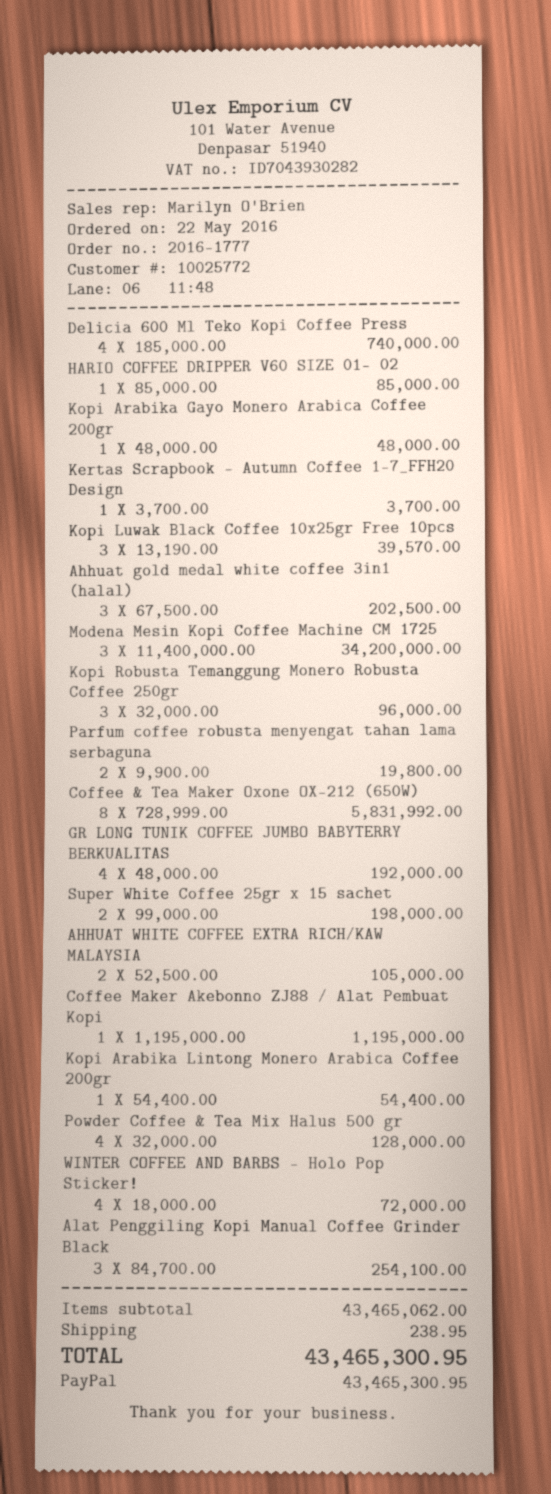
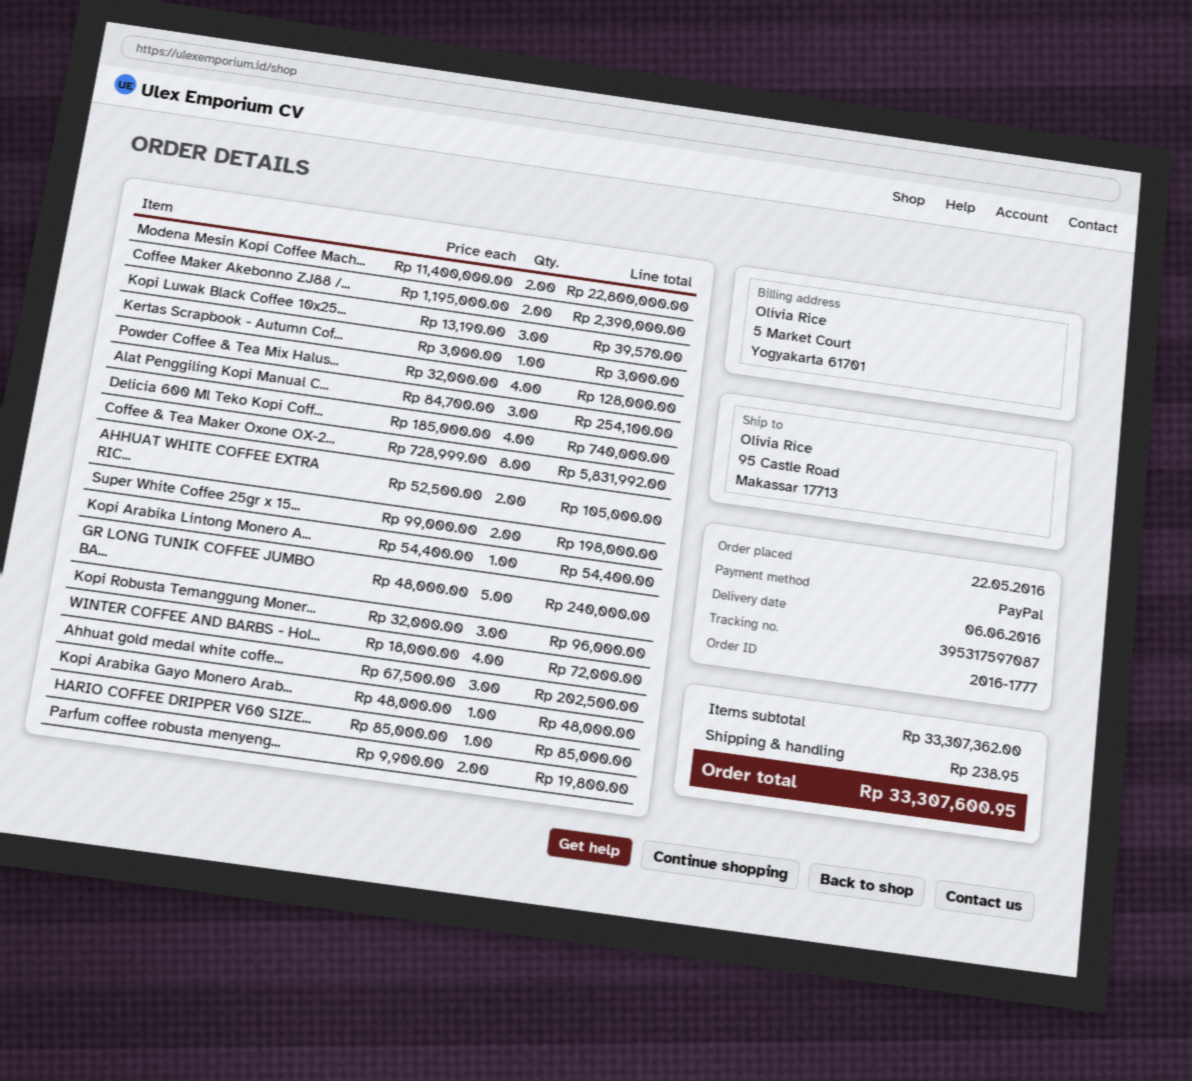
Kertas Scrapbook - Autumn Coffee 1-7_FFH20 Design: 1 x 3700.00 = 3700.00 -> 1 x 3000.00 = 3000.00
Modena Mesin Kopi Coffee Machine CM 1725: 3 x 11400000.00 = 34200000.00 -> 2 x 11400000.00 = 22800000.00
GR LONG TUNIK COFFEE JUMBO BABYTERRY BERKUALITAS: 4 x 48000.00 = 192000.00 -> 5 x 48000.00 = 240000.00
Coffee Maker Akebonno ZJ88 / Alat Pembuat Kopi: 1 x 1195000.00 = 1195000.00 -> 2 x 1195000.00 = 2390000.00
subtotal: 43465062.00 -> 33307362.00
total: 43465300.95 -> 33307600.95

